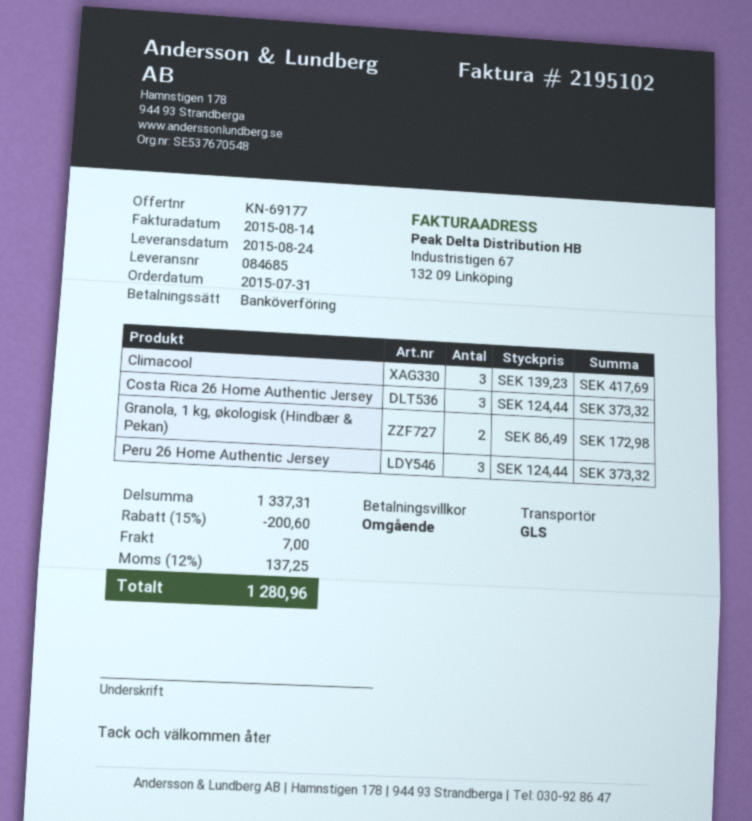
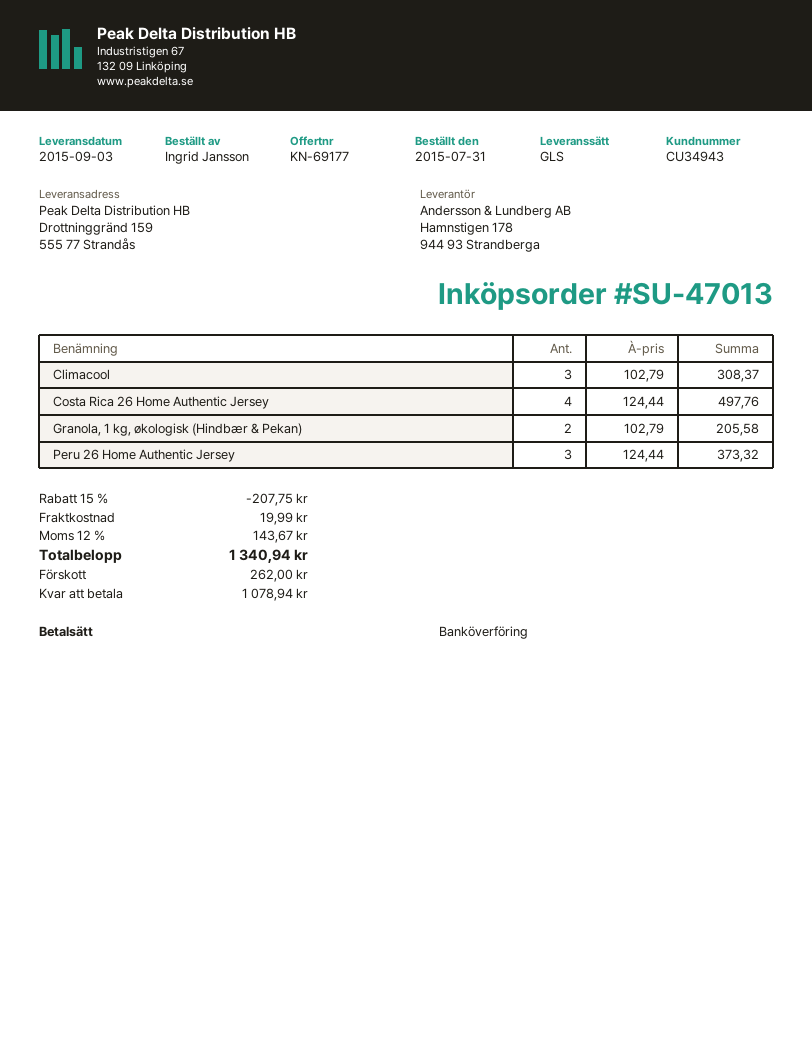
delivery date: 2015-08-24 -> 2015-09-03
Climacool: 3 x 139.23 = 417.69 -> 3 x 102.79 = 308.37
Costa Rica 26 Home Authentic Jersey: 3 x 124.44 = 373.32 -> 4 x 124.44 = 497.76
Granola, 1 kg, økologisk (Hindbær & Pekan): 2 x 86.49 = 172.98 -> 2 x 102.79 = 205.58
discount: 15% = 200.60 -> 15% = 207.75
shipping: 7.00 -> 19.99
tax: 12% = 137.25 -> 12% = 143.67
total: 1280.96 -> 1340.94

